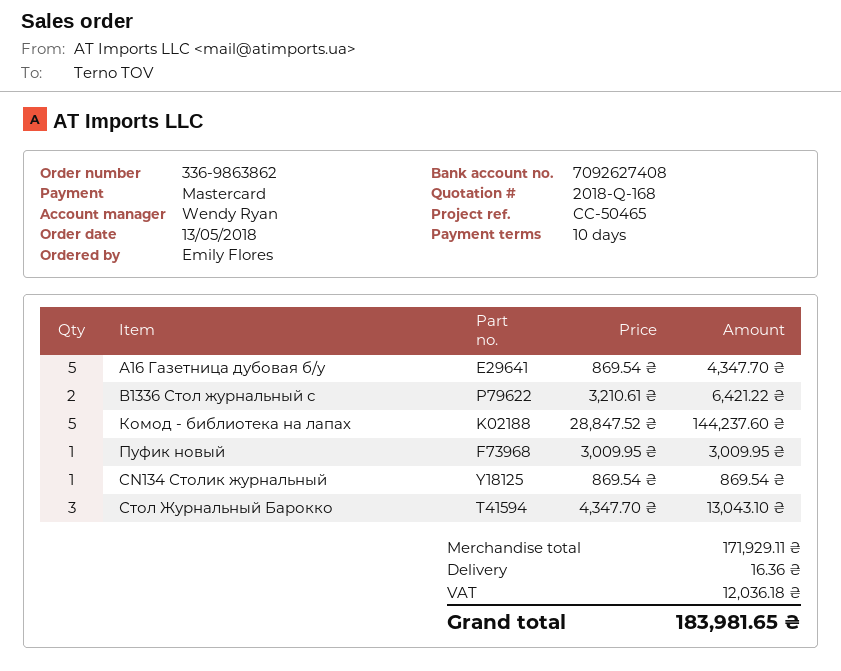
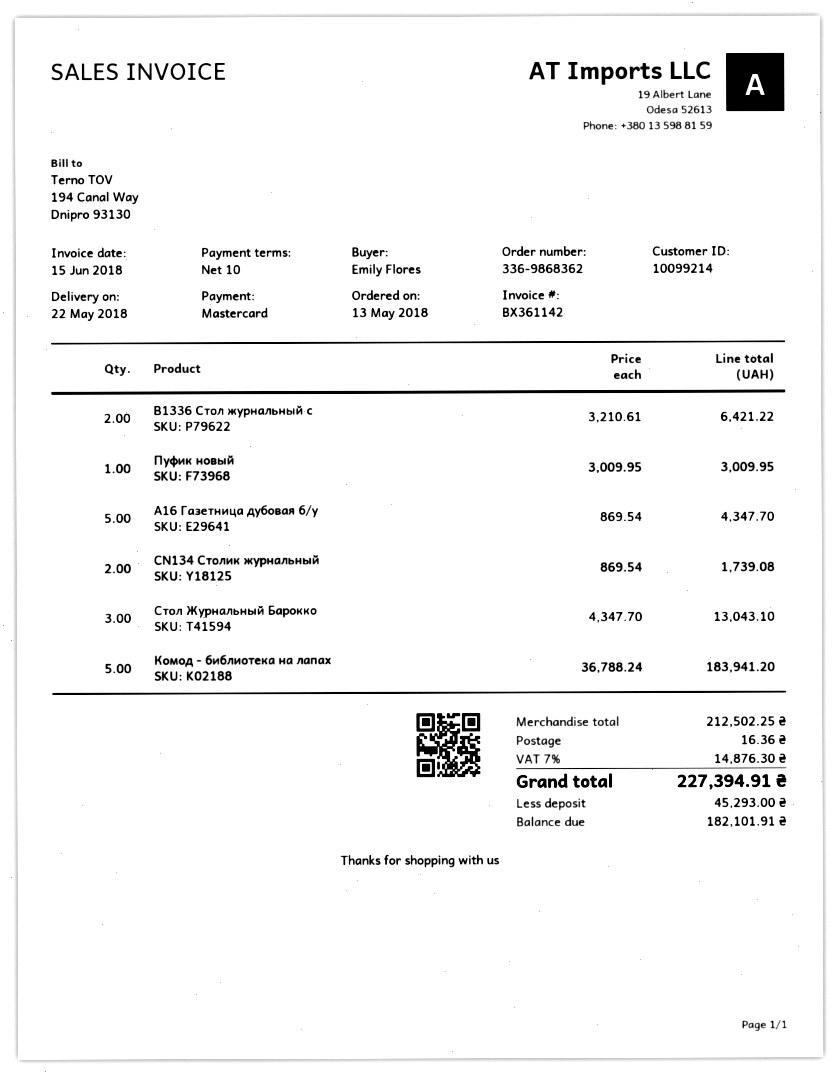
order number: 336-9863862 -> 336-9868362
Комод - библиотека на лапах: 5 x 28847.52 = 144237.60 -> 5 x 36788.24 = 183941.20
CN134 Столик журнальный: 1 x 869.54 = 869.54 -> 2 x 869.54 = 1739.08
subtotal: 171929.11 -> 212502.25
tax: 12036.18 -> 14876.30
total: 183981.65 -> 227394.91

